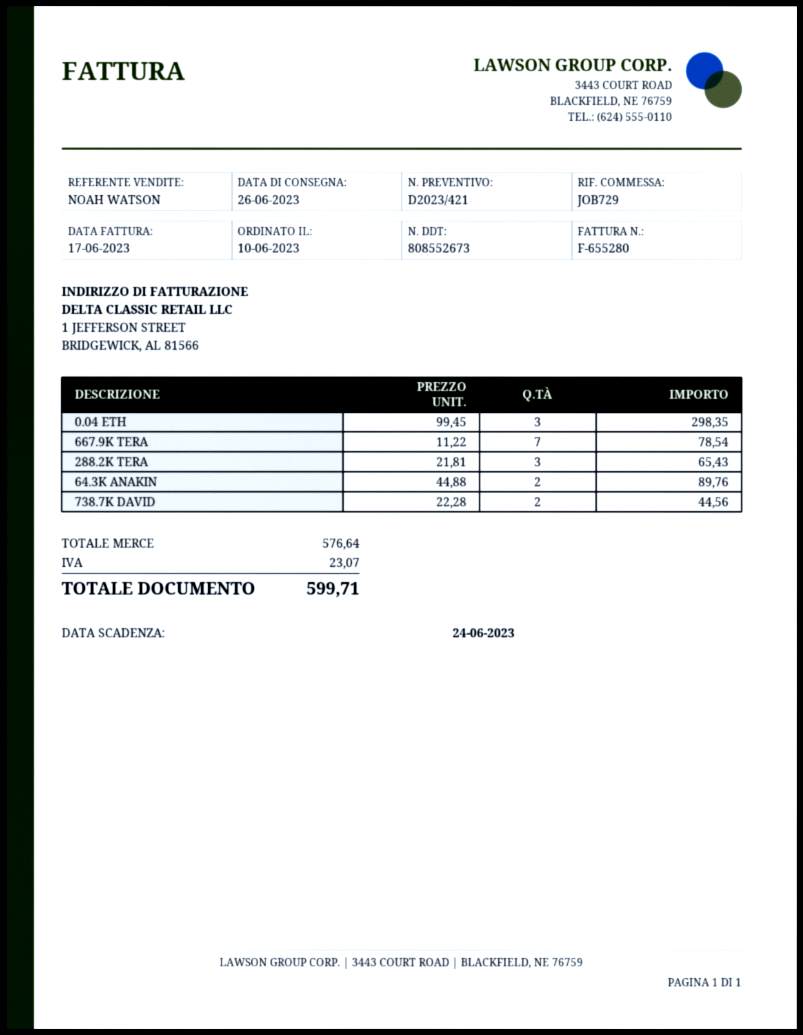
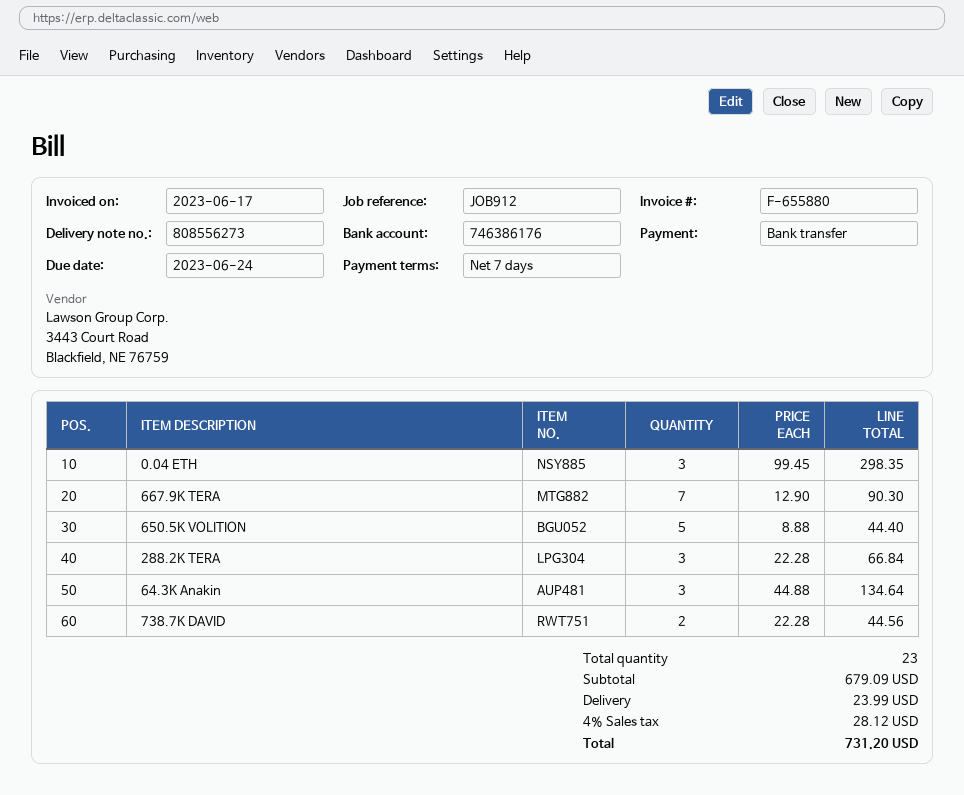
delivery note number: 808552673 -> 808556273
invoice number: F-655280 -> F-655880
reference: JOB729 -> JOB912
667.9K TERA: 7 x 11.22 = 78.54 -> 7 x 12.90 = 90.30
288.2K TERA: 3 x 21.81 = 65.43 -> 3 x 22.28 = 66.84
64.3K ANAKIN: 2 x 44.88 = 89.76 -> 3 x 44.88 = 134.64
650.5K VOLITION: none -> 5 x 8.88 = 44.40
subtotal: 576.64 -> 679.09
shipping: none -> 23.99
tax: 23.07 -> 28.12
total: 599.71 -> 731.20

